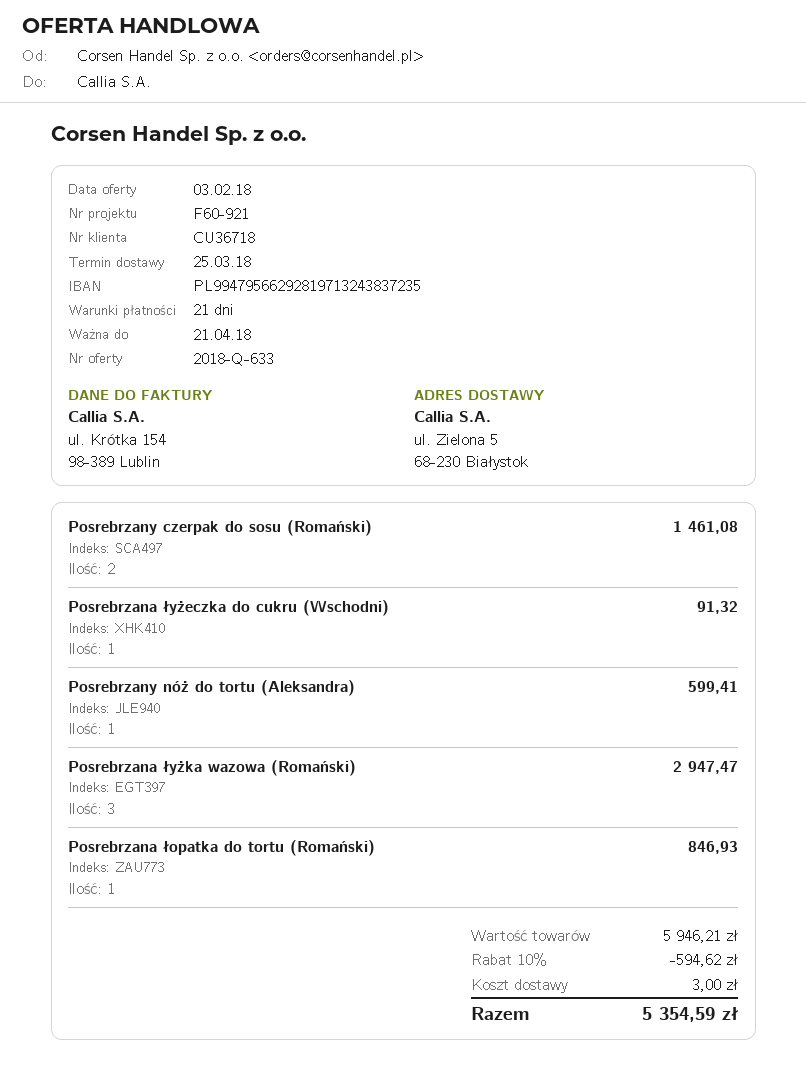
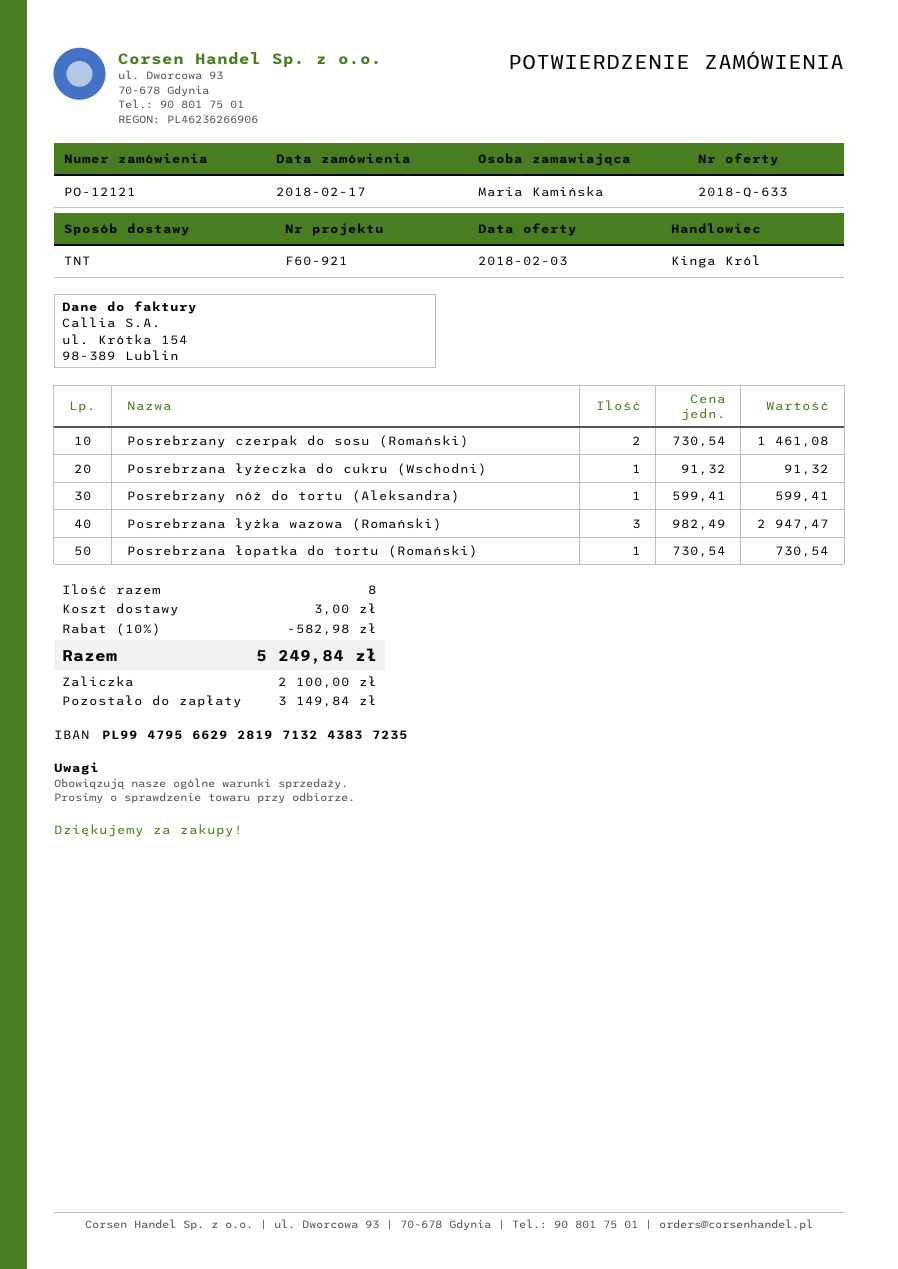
Posrebrzana łopatka do tortu (Romański): 1 for 846.93 -> 1 for 730.54
discount: 10% = 594.62 -> 10% = 582.98
total: 5354.59 -> 5249.84

